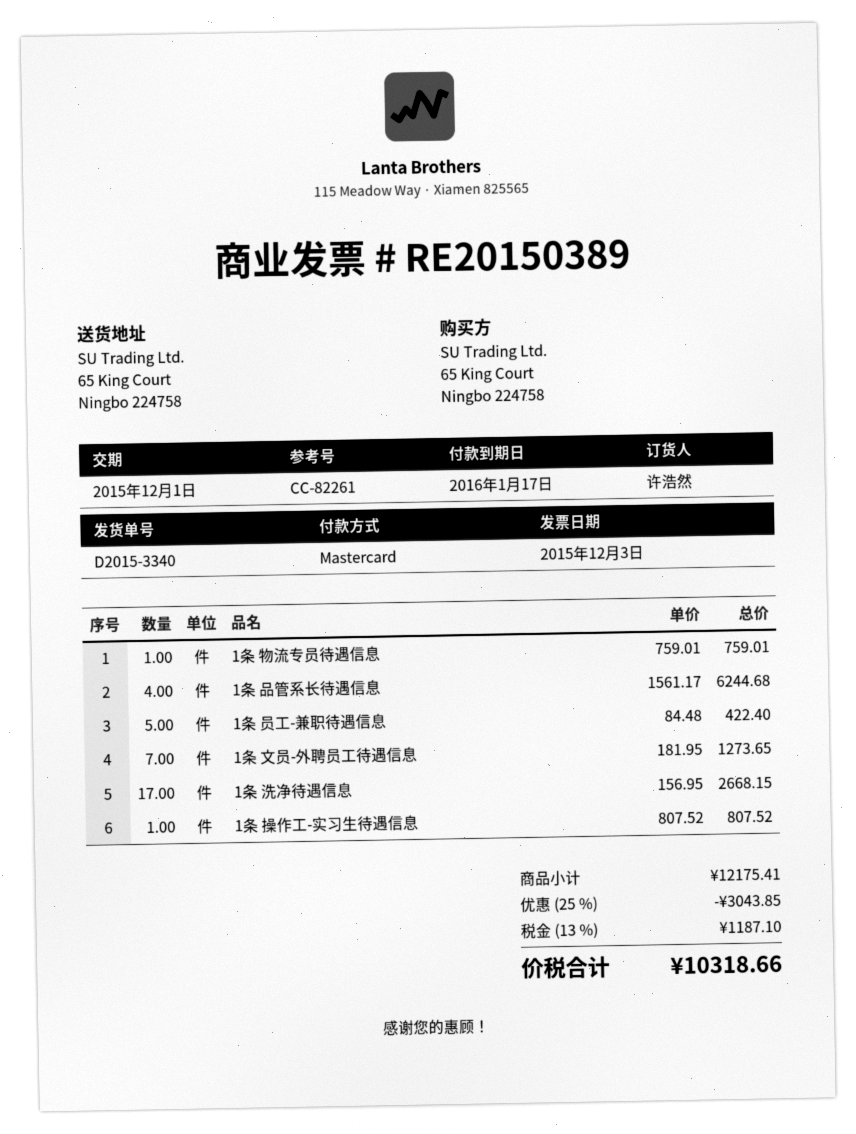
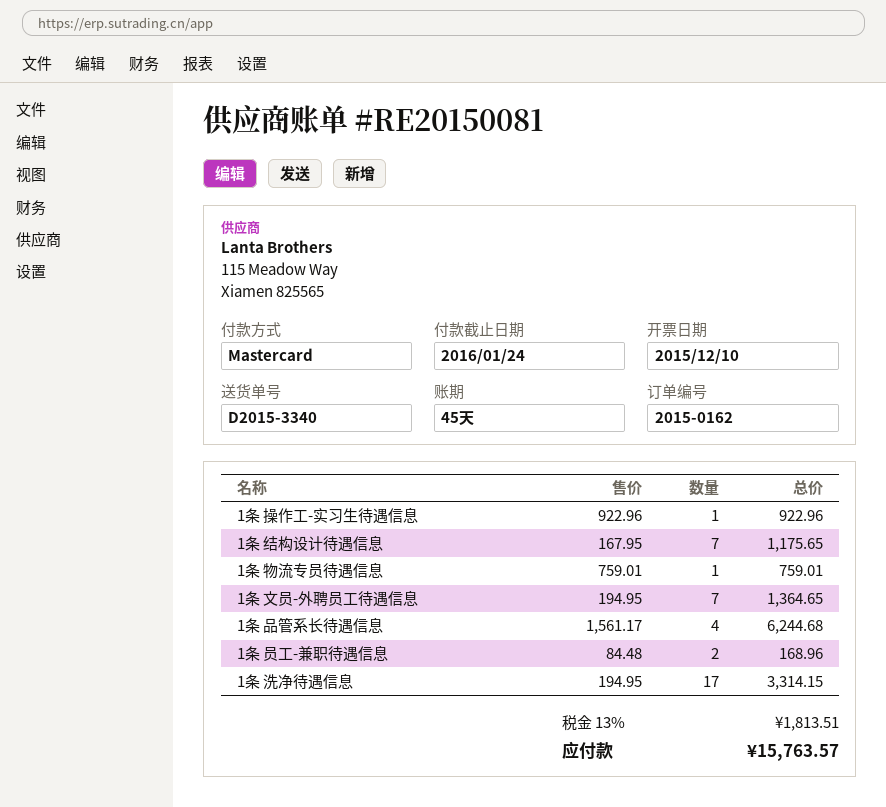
invoice number: RE20150389 -> RE20150081
invoice date: 2015-12-03 -> 2015-12-10
due date: 2016-01-17 -> 2016-01-24
1条 员工-兼职待遇信息: 5 x 84.48 = 422.40 -> 2 x 84.48 = 168.96
1条 文员-外聘员工待遇信息: 7 x 181.95 = 1273.65 -> 7 x 194.95 = 1364.65
1条 洗净待遇信息: 17 x 156.95 = 2668.15 -> 17 x 194.95 = 3314.15
1条 操作工-实习生待遇信息: 1 x 807.52 = 807.52 -> 1 x 922.96 = 922.96
1条 结构设计待遇信息: none -> 7 x 167.95 = 1175.65
discount: 25% = 3043.85 -> none
tax: 13% = 1187.10 -> 13% = 1813.51
total: 10318.66 -> 15763.57

